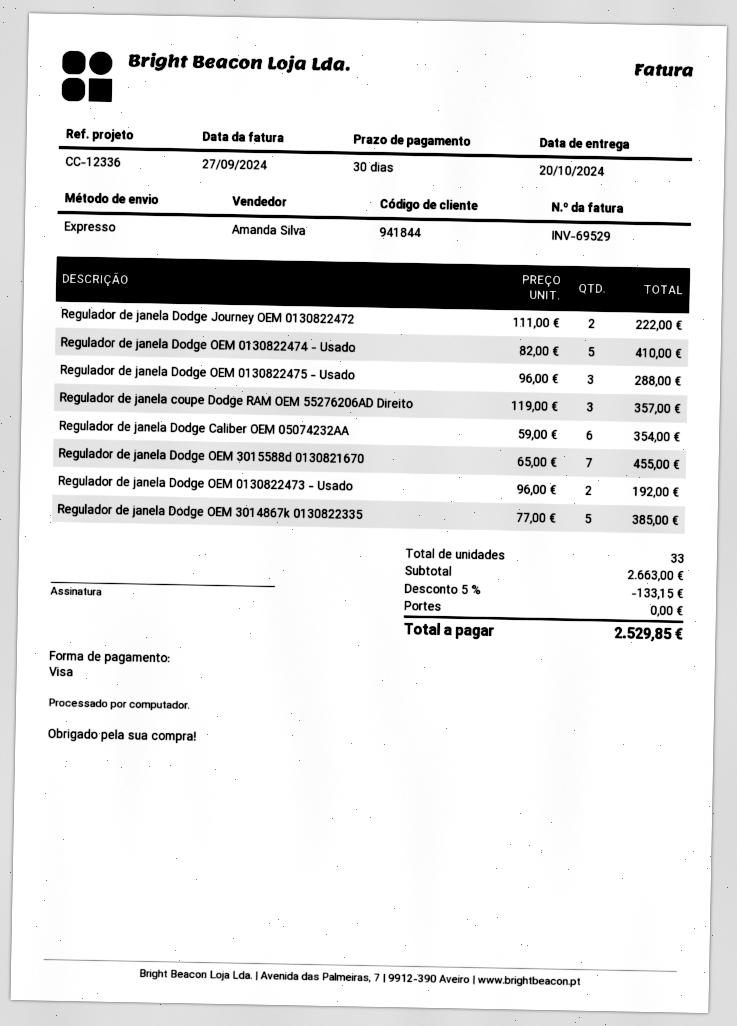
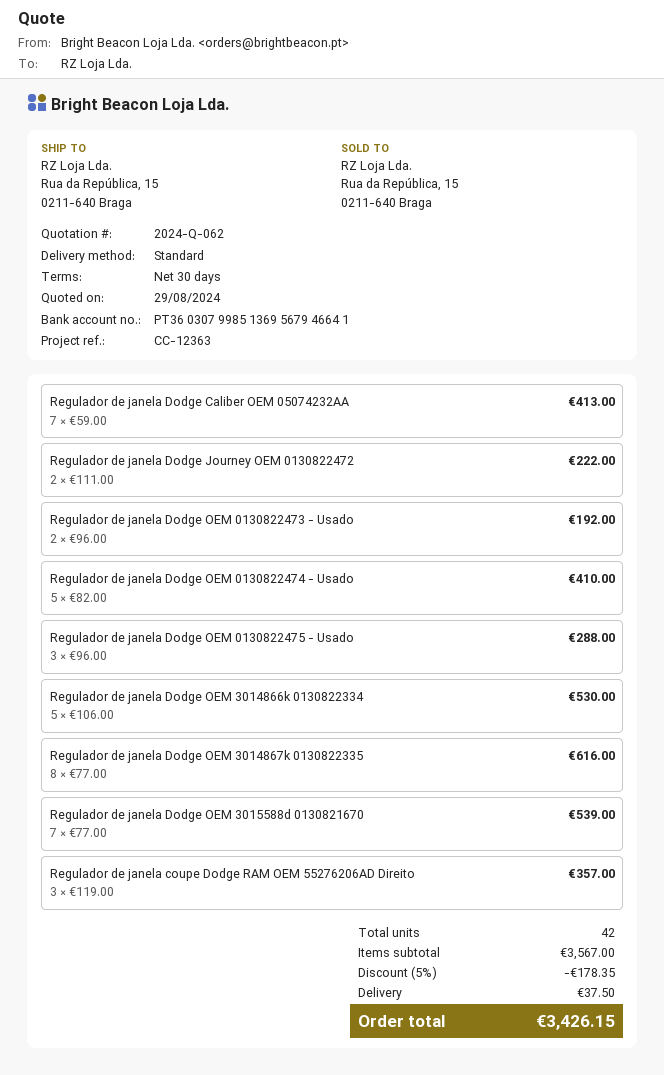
reference: CC-12336 -> CC-12363
shipping method: express -> standard
Regulador de janela Dodge Caliber OEM 05074232AA: 6 x 59.00 = 354.00 -> 7 x 59.00 = 413.00
Regulador de janela Dodge OEM 3015588d 0130821670: 7 x 65.00 = 455.00 -> 7 x 77.00 = 539.00
Regulador de janela Dodge OEM 3014867k 0130822335: 5 x 77.00 = 385.00 -> 8 x 77.00 = 616.00
Regulador de janela Dodge OEM 3014866k 0130822334: none -> 5 x 106.00 = 530.00
total quantity: 33 -> 42
subtotal: 2663.00 -> 3567.00
discount: 5% = 133.15 -> 5% = 178.35
shipping: 0.00 -> 37.50
total: 2529.85 -> 3426.15

